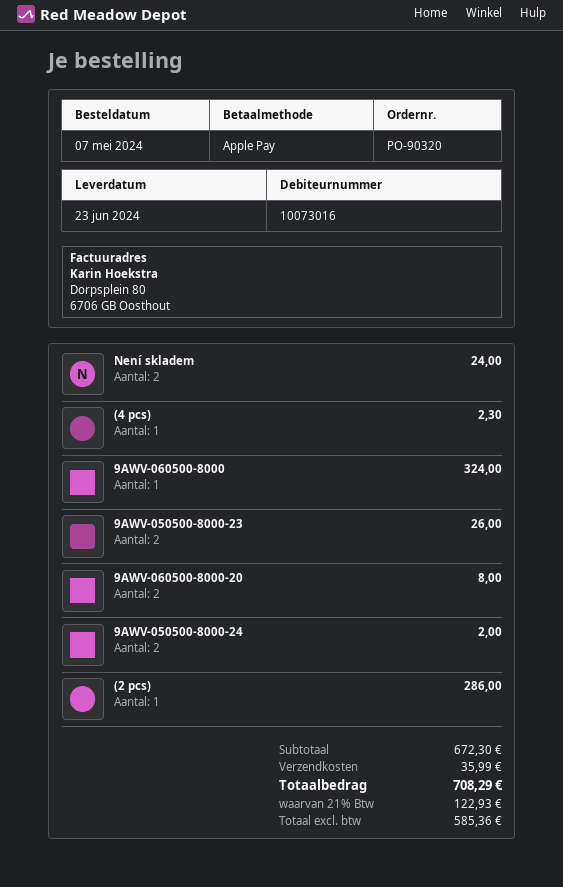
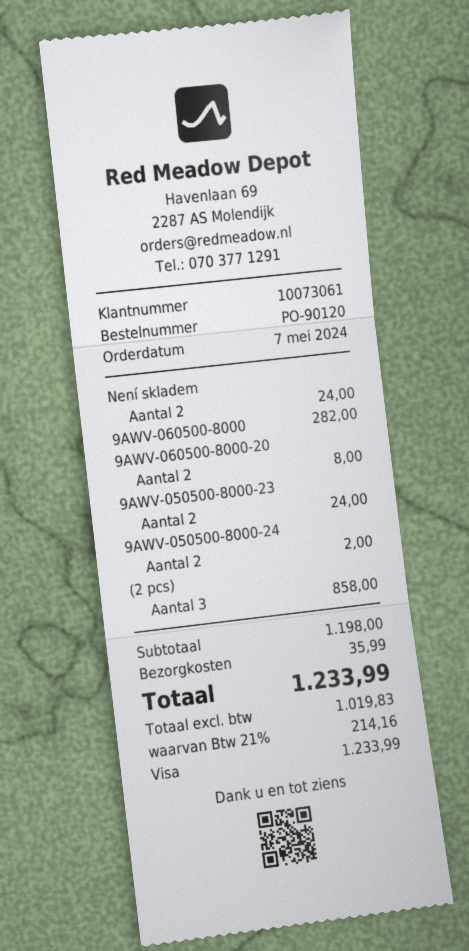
order number: PO-90320 -> PO-90120
customer number: 10073016 -> 10073061
payment method: Apple Pay -> Visa
(4 pcs): 1 for 2.30 -> none
9AWV-060500-8000: 1 for 324.00 -> 1 for 282.00
9AWV-050500-8000-23: 2 for 26.00 -> 2 for 24.00
(2 pcs): 1 for 286.00 -> 3 for 858.00
subtotal: 672.30 -> 1198.00
net: 585.36 -> 1019.83
tax: 21% = 122.93 -> 21% = 214.16
total: 708.29 -> 1233.99

